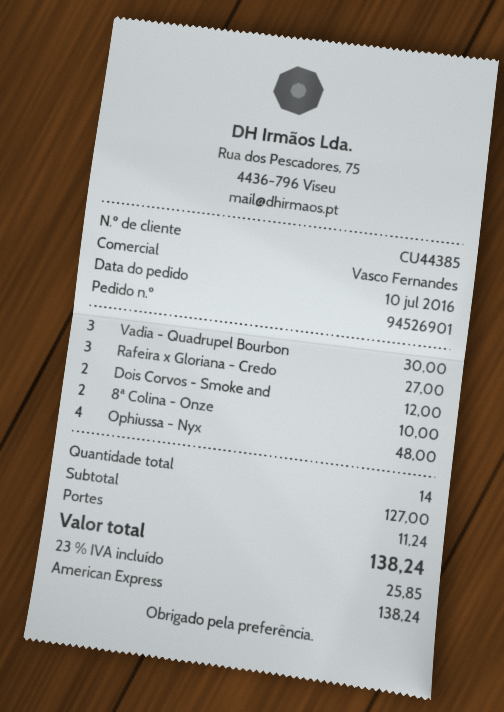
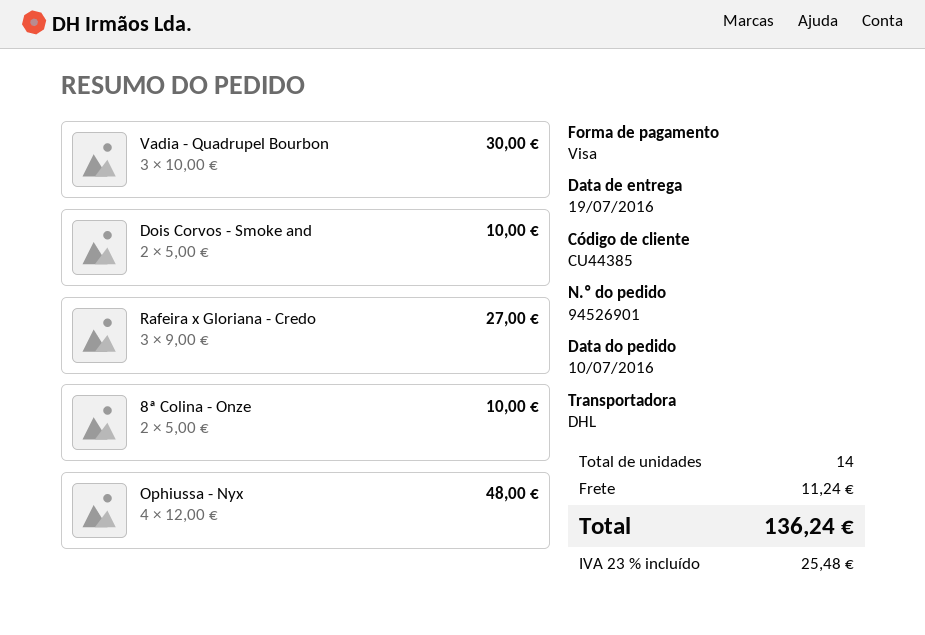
payment method: American Express -> Visa
Dois Corvos - Smoke and: 2 for 12.00 -> 2 for 10.00
tax: 23% = 25.85 -> 23% = 25.48
total: 138.24 -> 136.24

